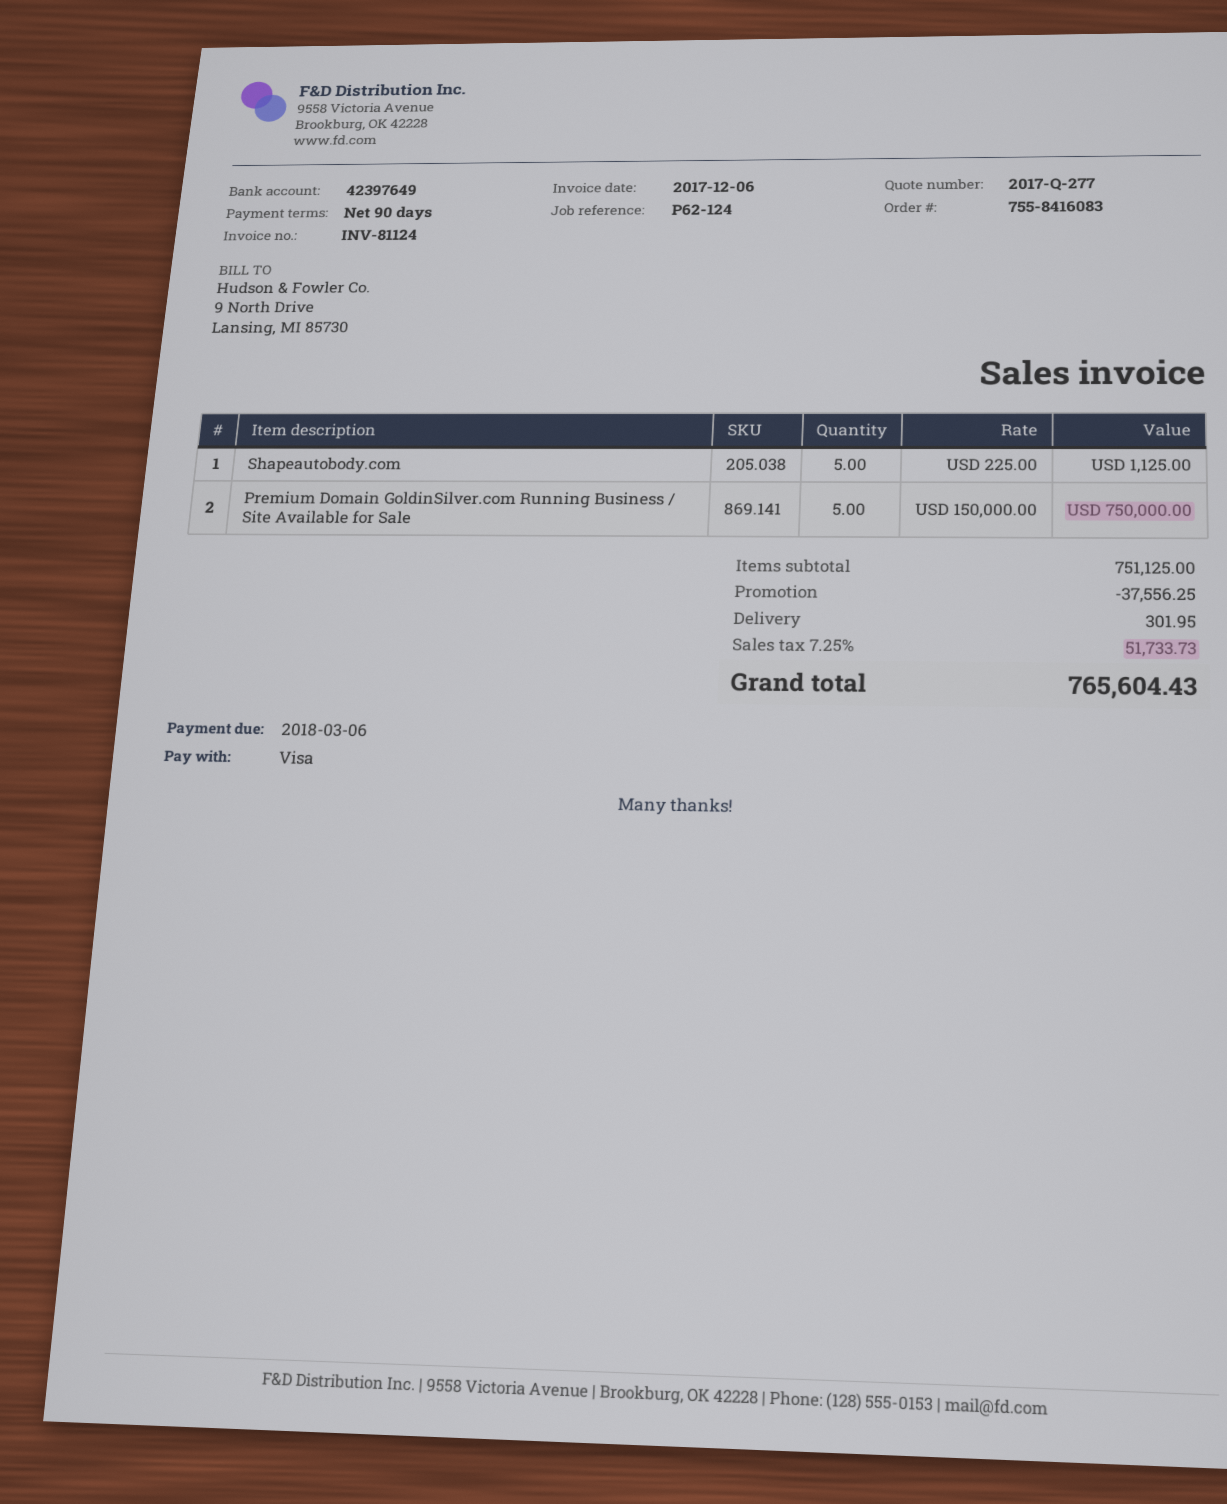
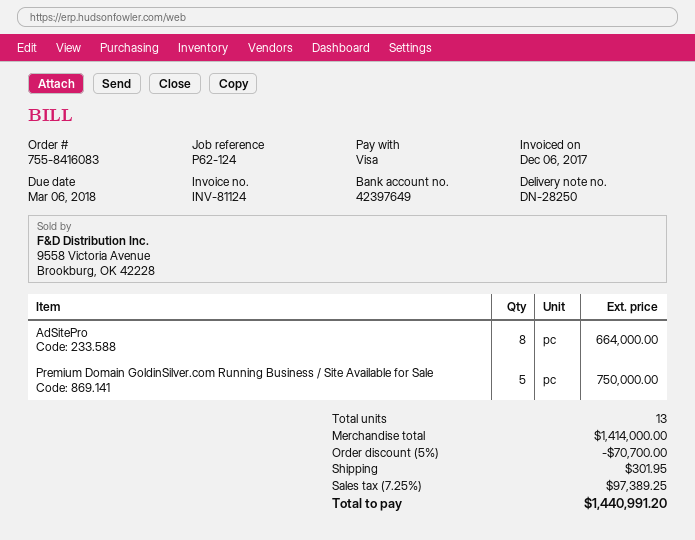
Shapeautobody.com: 5 for 1125.00 -> none
AdSitePro: none -> 8 for 664000.00
subtotal: 751125.00 -> 1414000.00
discount: 37556.25 -> 70700.00
tax: 7.25% = 51733.73 -> 7.25% = 97389.25
total: 765604.43 -> 1440991.20

